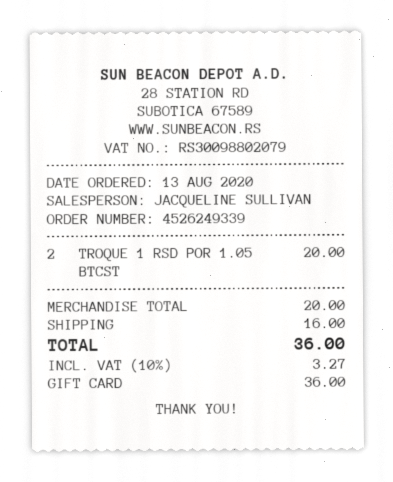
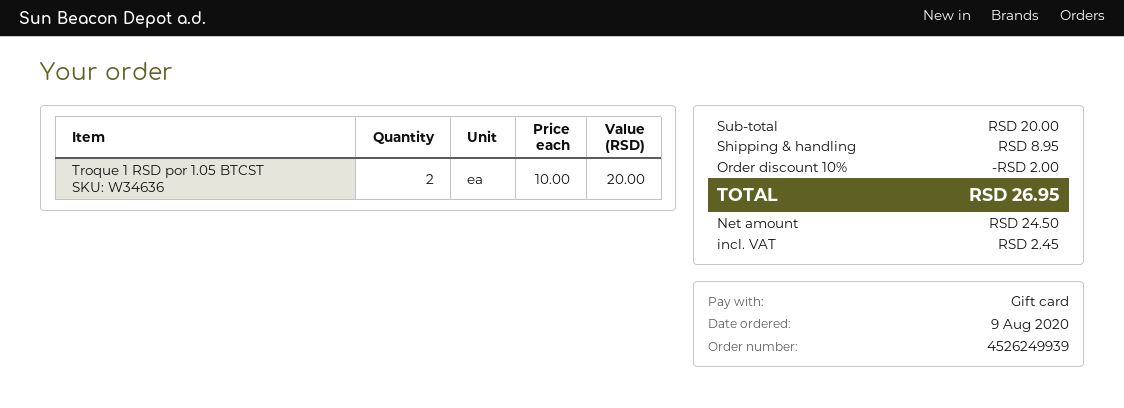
order number: 4526249339 -> 4526249939
order date: 2020-08-13 -> 2020-08-09
discount: none -> 10% = 2.00
shipping: 16.00 -> 8.95
tax: 3.27 -> 2.45
total: 36.00 -> 26.95

